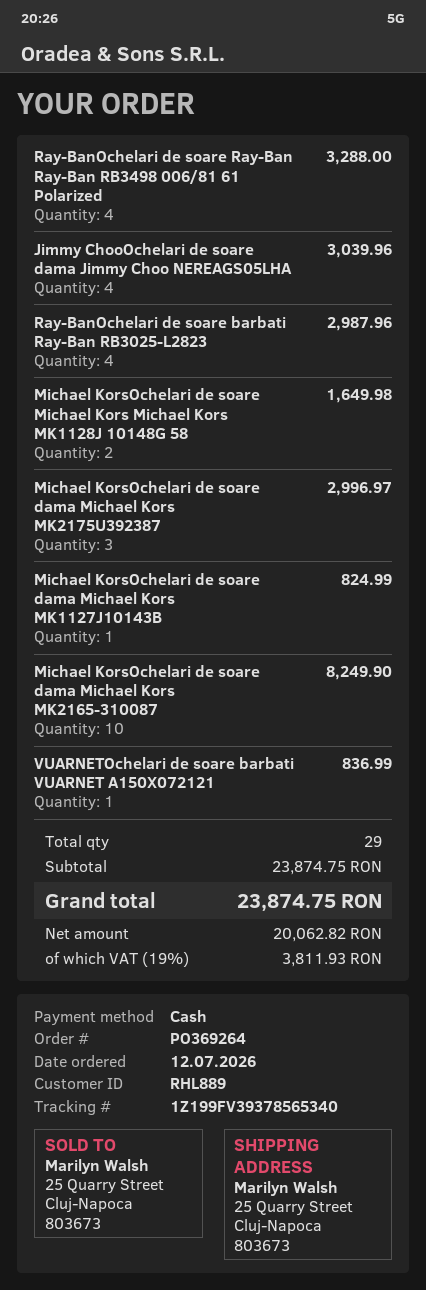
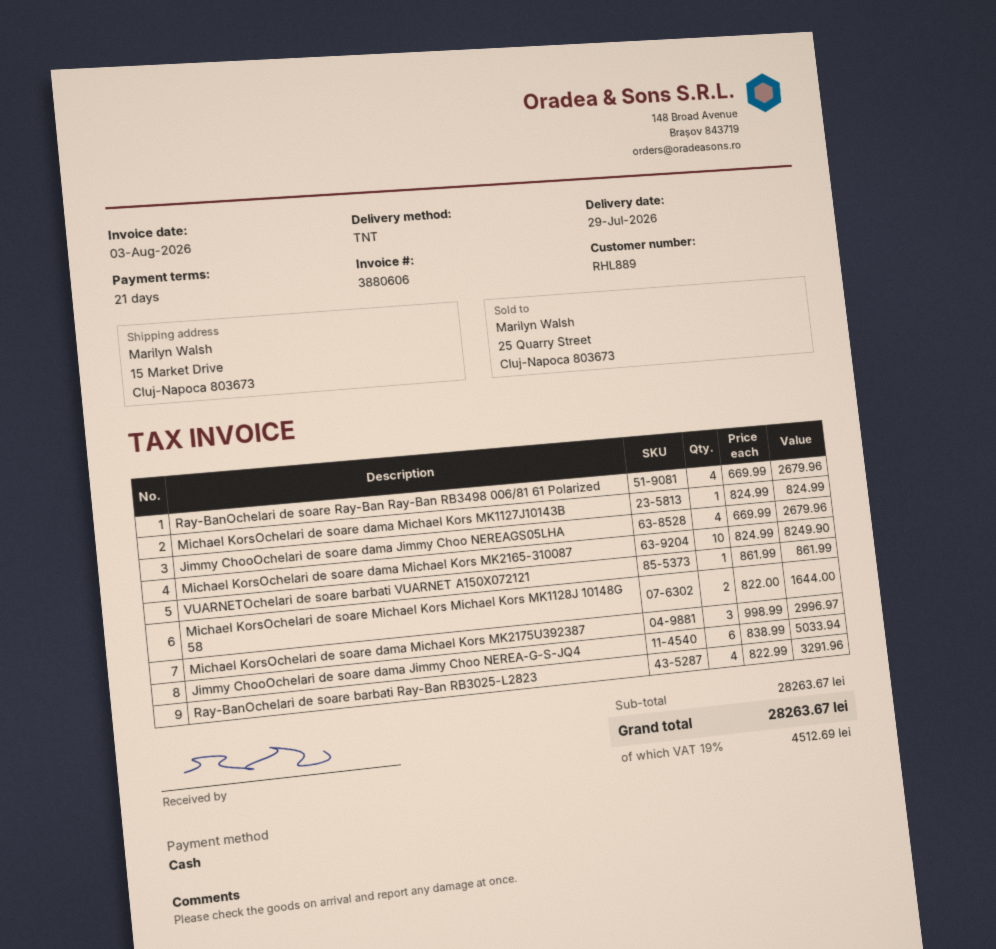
ship to: 25 Quarry Street, Cluj-Napoca 803673 -> 15 Market Drive, Cluj-Napoca 803673
Ray-BanOchelari de soare Ray-Ban Ray-Ban RB3498 006/81 61 Polarized: 4 for 3288.00 -> 4 for 2679.96
Jimmy ChooOchelari de soare dama Jimmy Choo NEREAGS05LHA: 4 for 3039.96 -> 4 for 2679.96
Ray-BanOchelari de soare barbati Ray-Ban RB3025-L2823: 4 for 2987.96 -> 4 for 3291.96
Michael KorsOchelari de soare Michael Kors Michael Kors MK1128J 10148G 58: 2 for 1649.98 -> 2 for 1644.00
VUARNETOchelari de soare barbati VUARNET A150X072121: 1 for 836.99 -> 1 for 861.99
Jimmy ChooOchelari de soare dama Jimmy Choo NEREA-G-S-JQ4: none -> 6 for 5033.94
subtotal: 23874.75 -> 28263.67
tax: 19% = 3811.93 -> 19% = 4512.69
total: 23874.75 -> 28263.67

